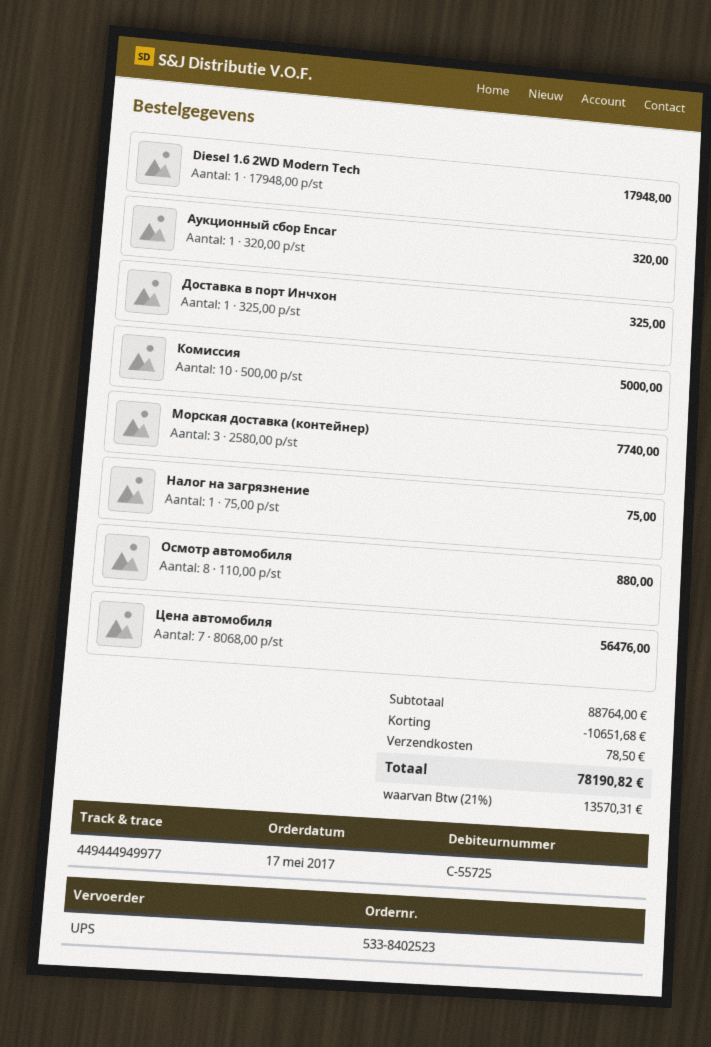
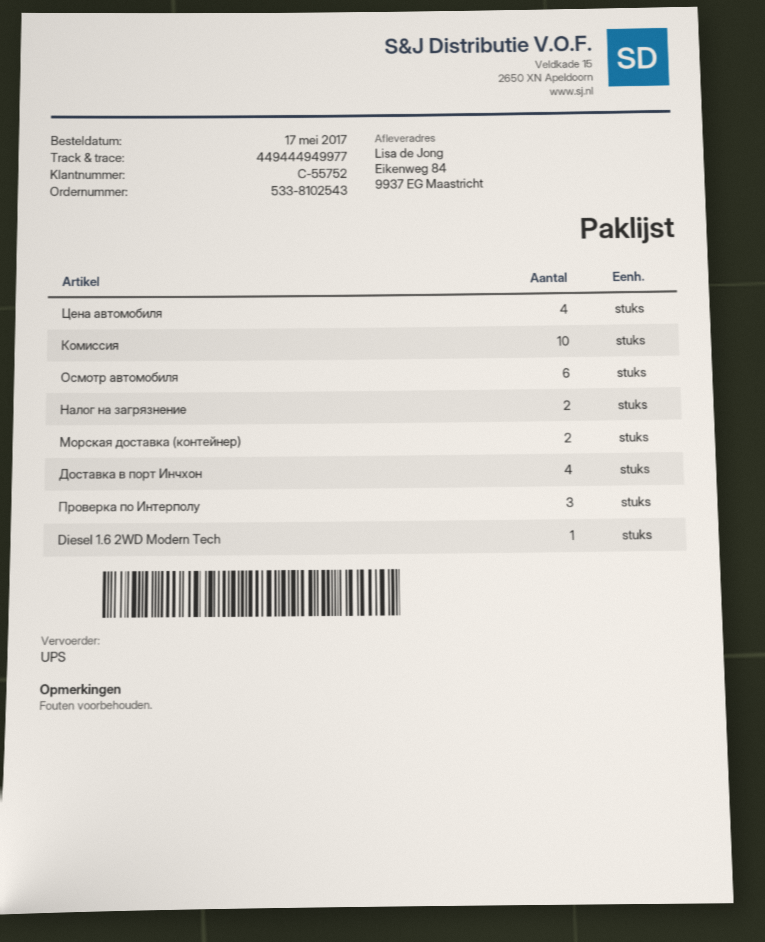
order number: 533-8402523 -> 533-8102543
customer number: C-55725 -> C-55752
Аукционный сбор Encar: 1 -> none
Доставка в порт Инчхон: 1 -> 4
Морская доставка (контейнер): 3 -> 2
Налог на загрязнение: 1 -> 2
Осмотр автомобиля: 8 -> 6
Цена автомобиля: 7 -> 4
Проверка по Интерполу: none -> 3

